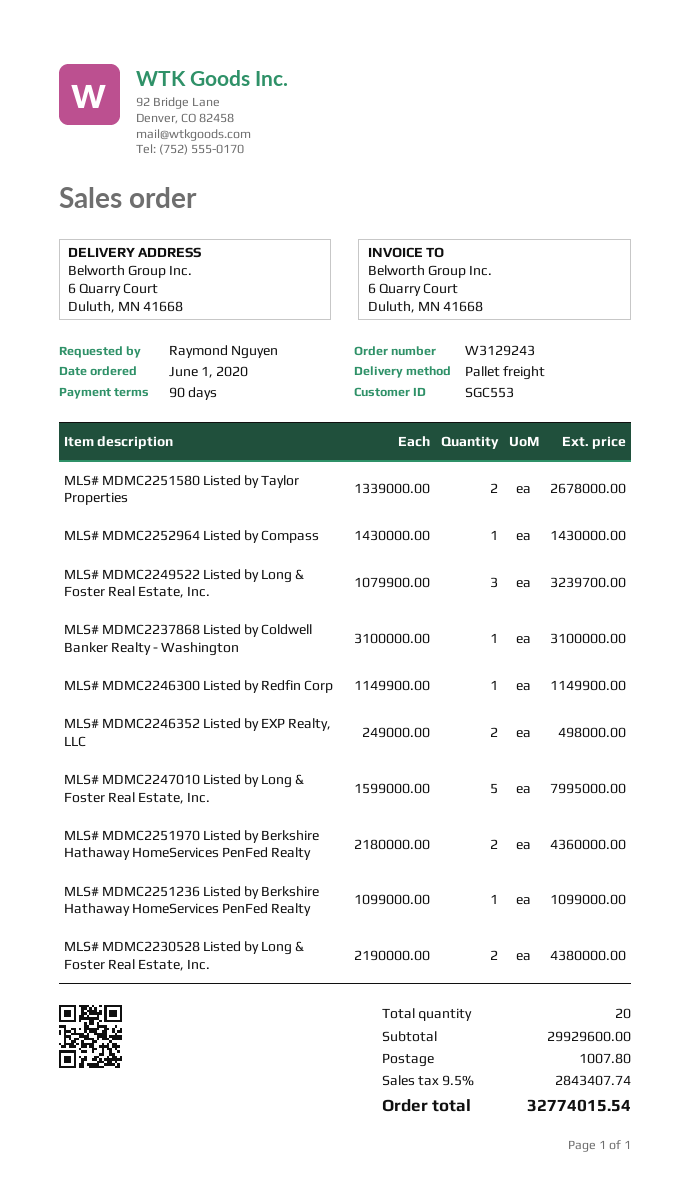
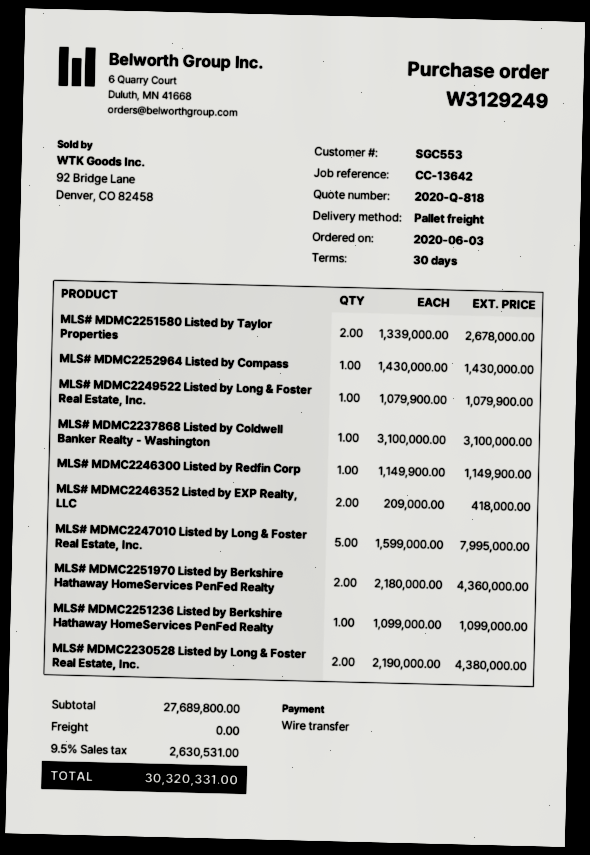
order number: W3129243 -> W3129249
order date: 2020-06-01 -> 2020-06-03
payment terms: 90 days -> 30 days
MLS# MDMC2249522 Listed by Long & Foster Real Estate, Inc.: 3 x 1079900.00 = 3239700.00 -> 1 x 1079900.00 = 1079900.00
MLS# MDMC2246352 Listed by EXP Realty, LLC: 2 x 249000.00 = 498000.00 -> 2 x 209000.00 = 418000.00
subtotal: 29929600.00 -> 27689800.00
shipping: 1007.80 -> 0.00
tax: 9.5% = 2843407.74 -> 9.5% = 2630531.00
total: 32774015.54 -> 30320331.00

